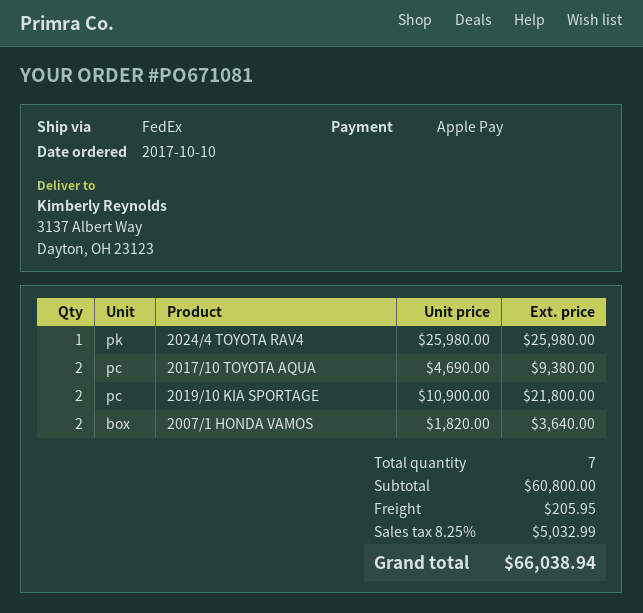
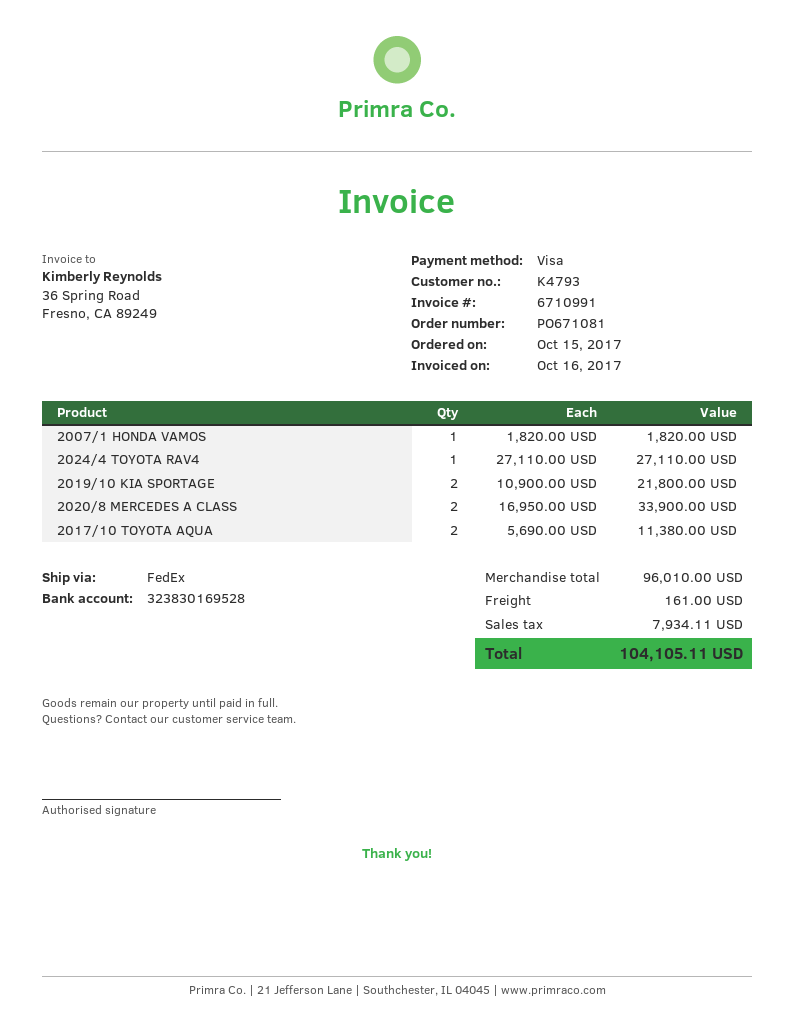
order date: 2017-10-10 -> 2017-10-15
payment method: Apple Pay -> Visa
2024/4 TOYOTA RAV4: 1 x 25980.00 = 25980.00 -> 1 x 27110.00 = 27110.00
2017/10 TOYOTA AQUA: 2 x 4690.00 = 9380.00 -> 2 x 5690.00 = 11380.00
2007/1 HONDA VAMOS: 2 x 1820.00 = 3640.00 -> 1 x 1820.00 = 1820.00
2020/8 MERCEDES A CLASS: none -> 2 x 16950.00 = 33900.00
subtotal: 60800.00 -> 96010.00
shipping: 205.95 -> 161.00
tax: 5032.99 -> 7934.11
total: 66038.94 -> 104105.11

